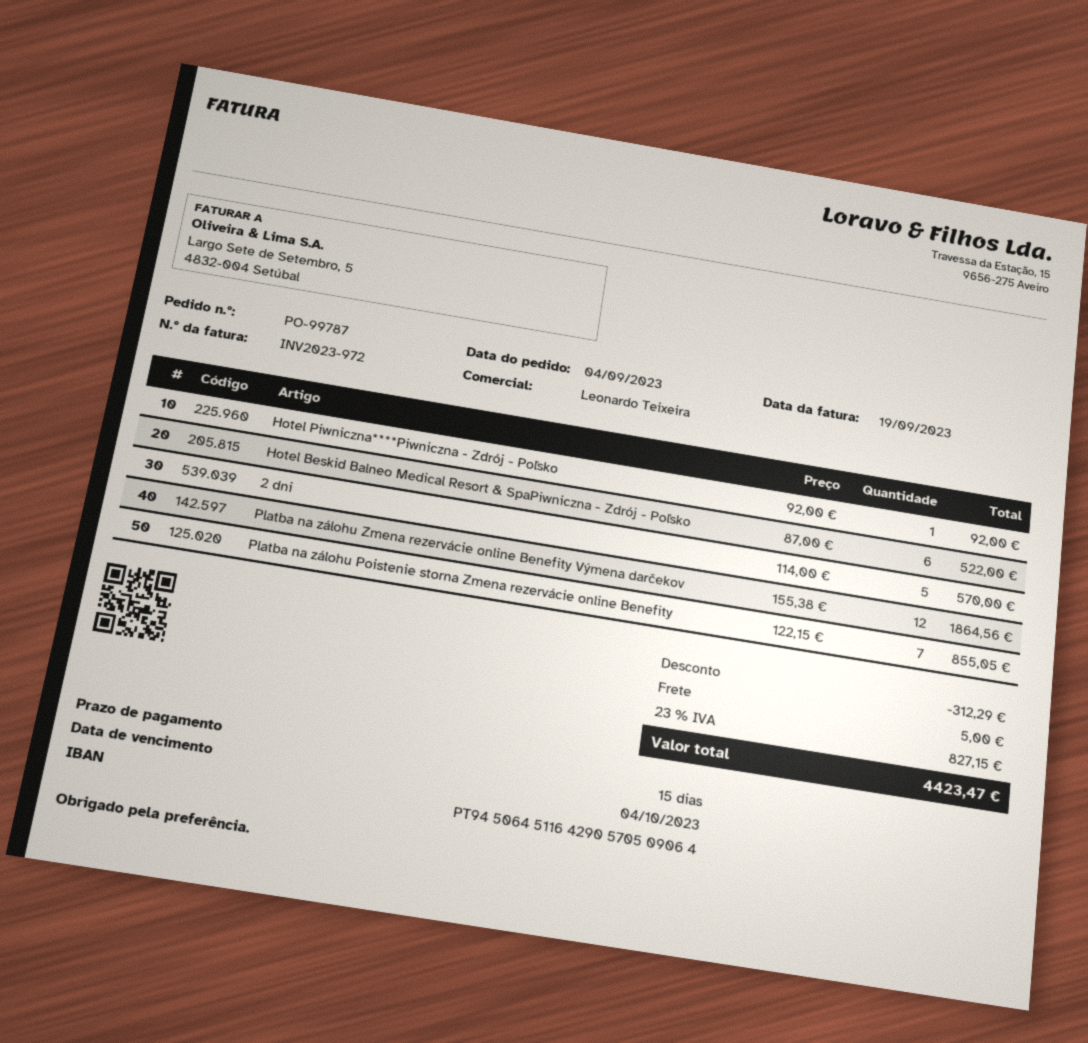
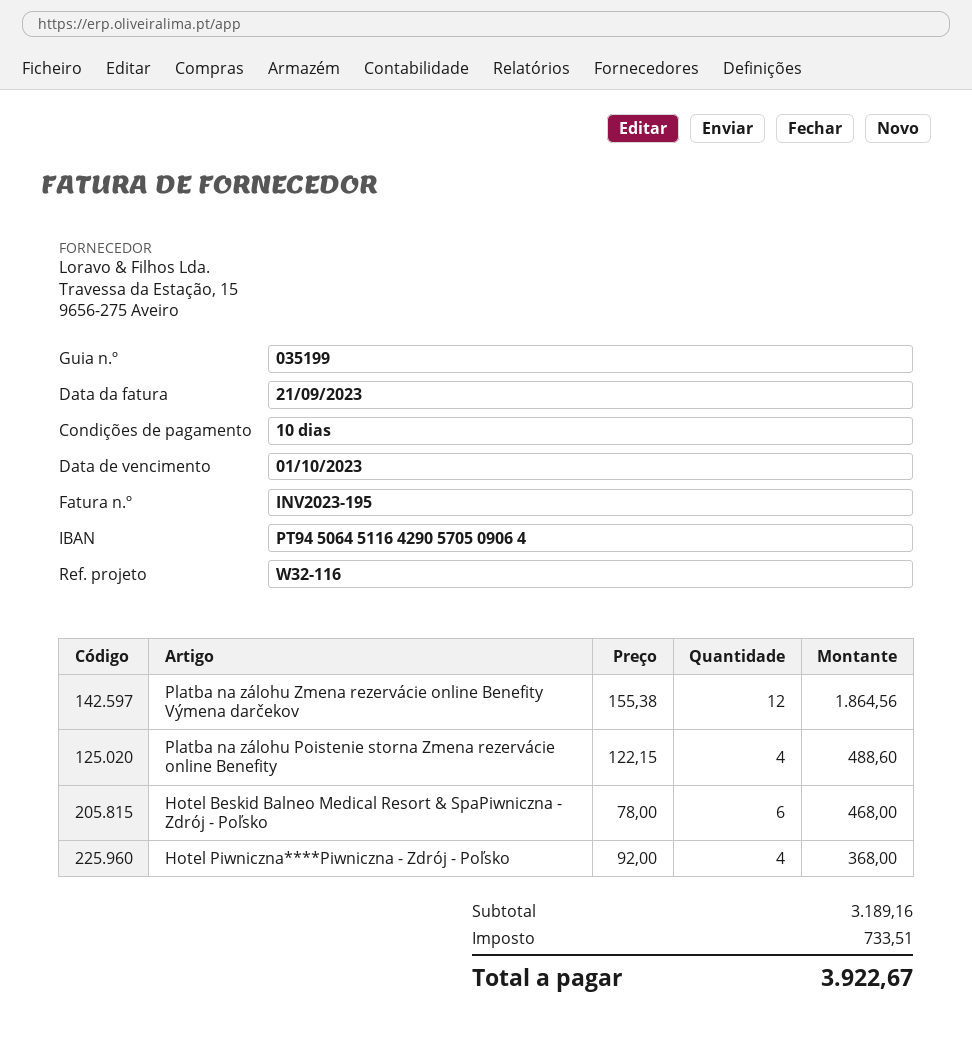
invoice number: INV2023-972 -> INV2023-195
invoice date: 2023-09-19 -> 2023-09-21
payment terms: 15 days -> 10 days
due date: 2023-10-04 -> 2023-10-01
Hotel Piwniczna****Piwniczna - Zdrój - Poľsko: 1 x 92.00 = 92.00 -> 4 x 92.00 = 368.00
Hotel Beskid Balneo Medical Resort & SpaPiwniczna - Zdrój - Poľsko: 6 x 87.00 = 522.00 -> 6 x 78.00 = 468.00
2 dni: 5 x 114.00 = 570.00 -> none
Platba na zálohu Poistenie storna Zmena rezervácie online Benefity: 7 x 122.15 = 855.05 -> 4 x 122.15 = 488.60
discount: 312.29 -> none
shipping: 5.00 -> none
tax: 827.15 -> 733.51
total: 4423.47 -> 3922.67

